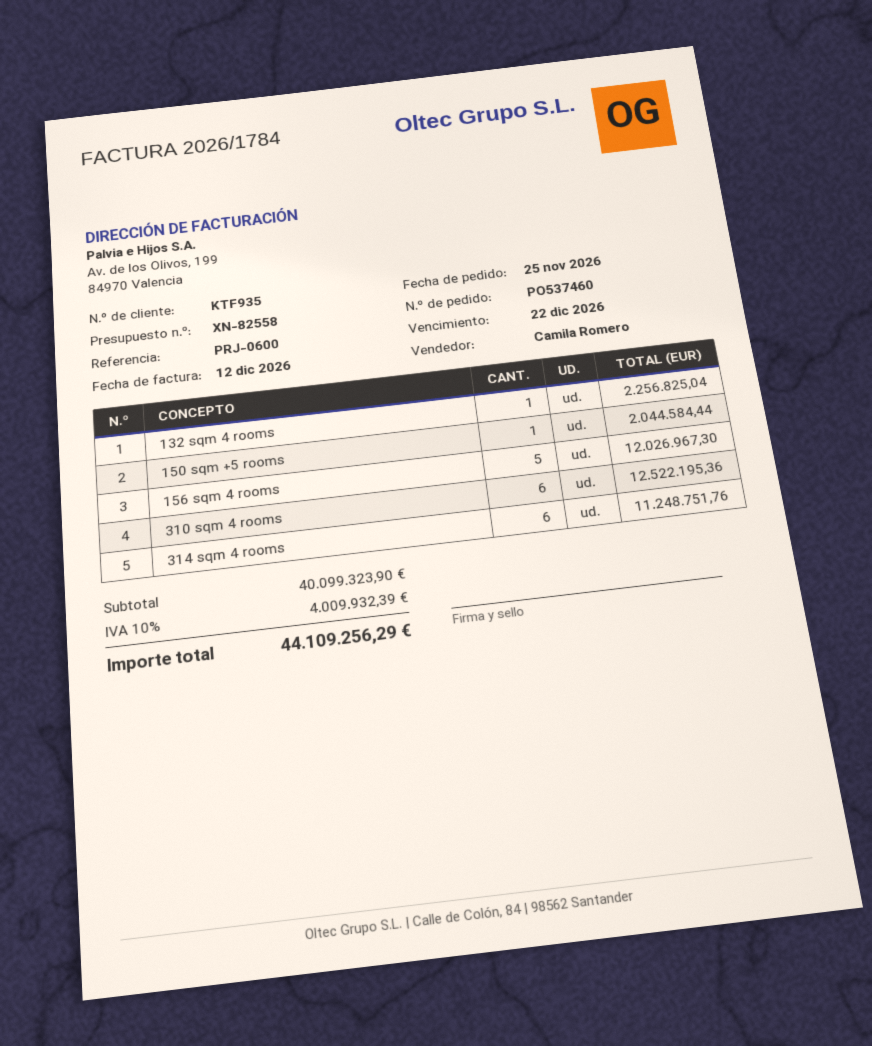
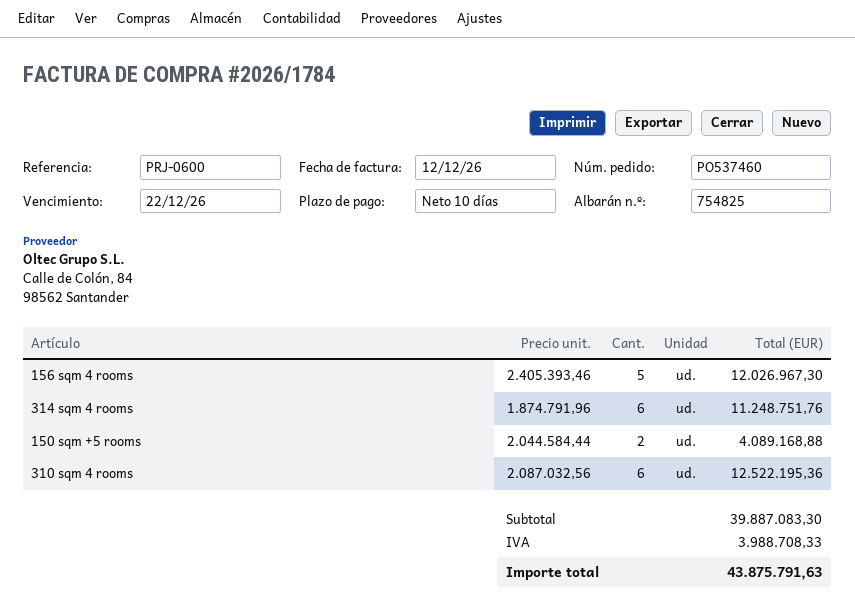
132 sqm 4 rooms: 1 for 2256825.04 -> none
150 sqm +5 rooms: 1 for 2044584.44 -> 2 for 4089168.88
subtotal: 40099323.90 -> 39887083.30
tax: 4009932.39 -> 3988708.33
total: 44109256.29 -> 43875791.63

